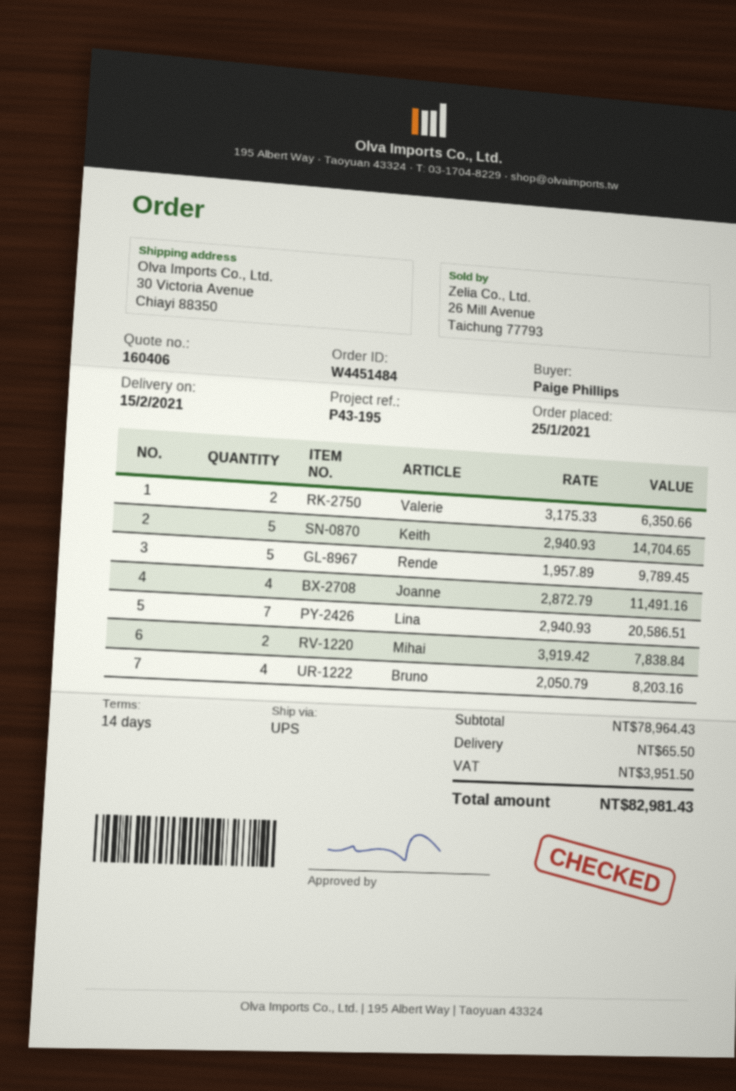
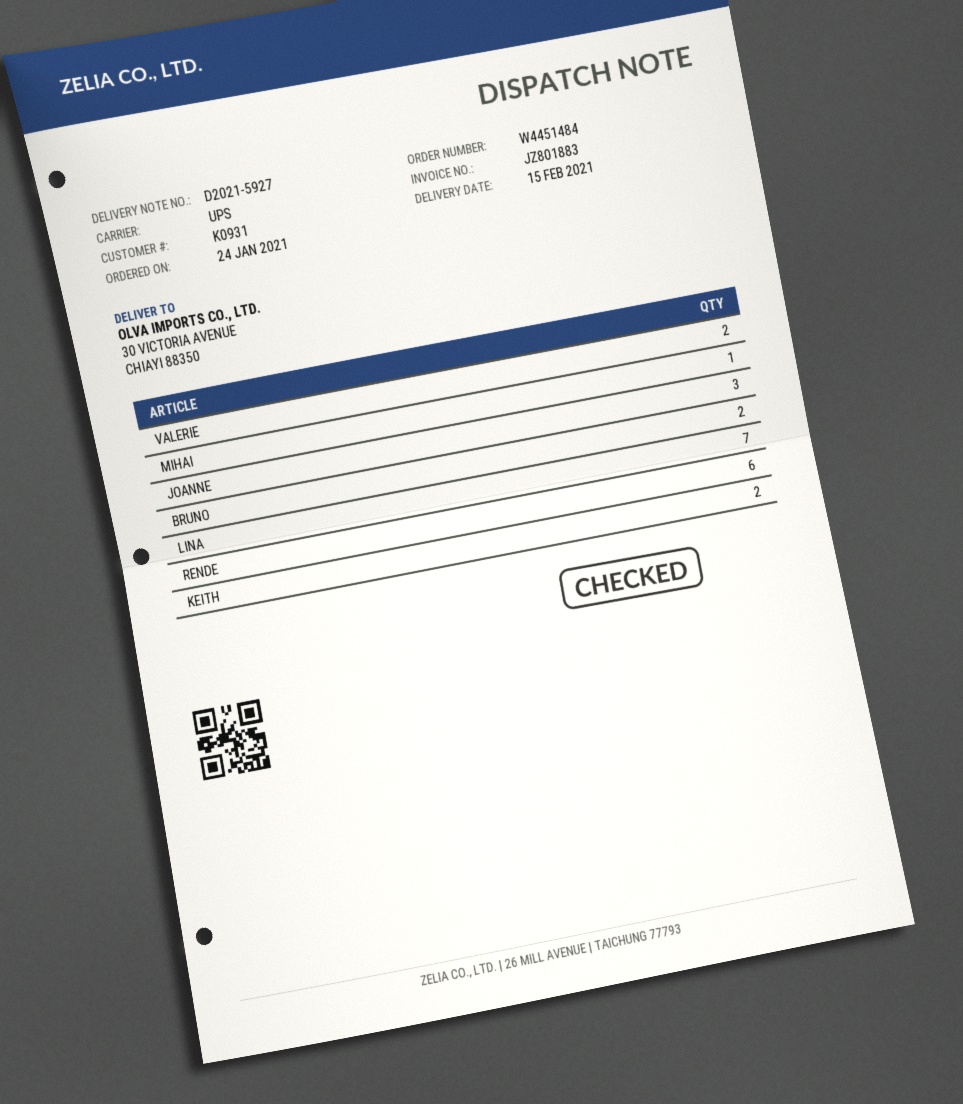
order date: 2021-01-25 -> 2021-01-24
Keith: 5 -> 2
Rende: 5 -> 6
Joanne: 4 -> 3
Mihai: 2 -> 1
Bruno: 4 -> 2

